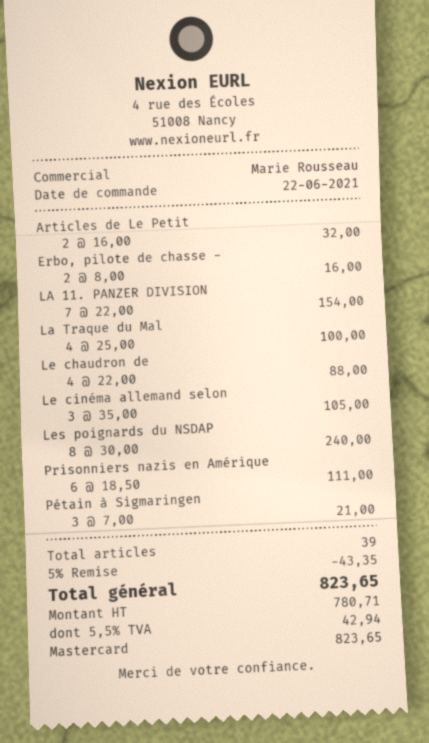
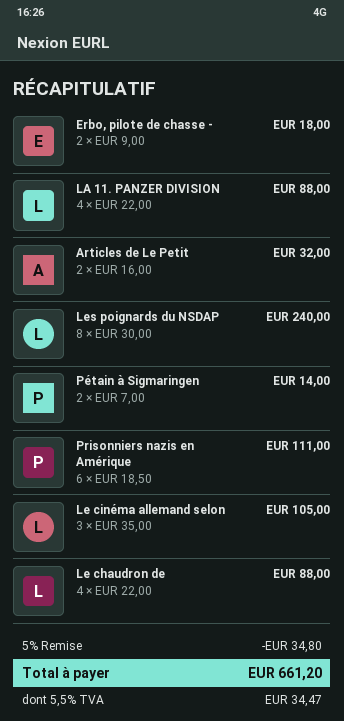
Erbo, pilote de chasse -: 2 x 8.00 = 16.00 -> 2 x 9.00 = 18.00
LA 11. PANZER DIVISION: 7 x 22.00 = 154.00 -> 4 x 22.00 = 88.00
La Traque du Mal: 4 x 25.00 = 100.00 -> none
Pétain à Sigmaringen: 3 x 7.00 = 21.00 -> 2 x 7.00 = 14.00
discount: 5% = 43.35 -> 5% = 34.80
tax: 5.5% = 42.94 -> 5.5% = 34.47
total: 823.65 -> 661.20

